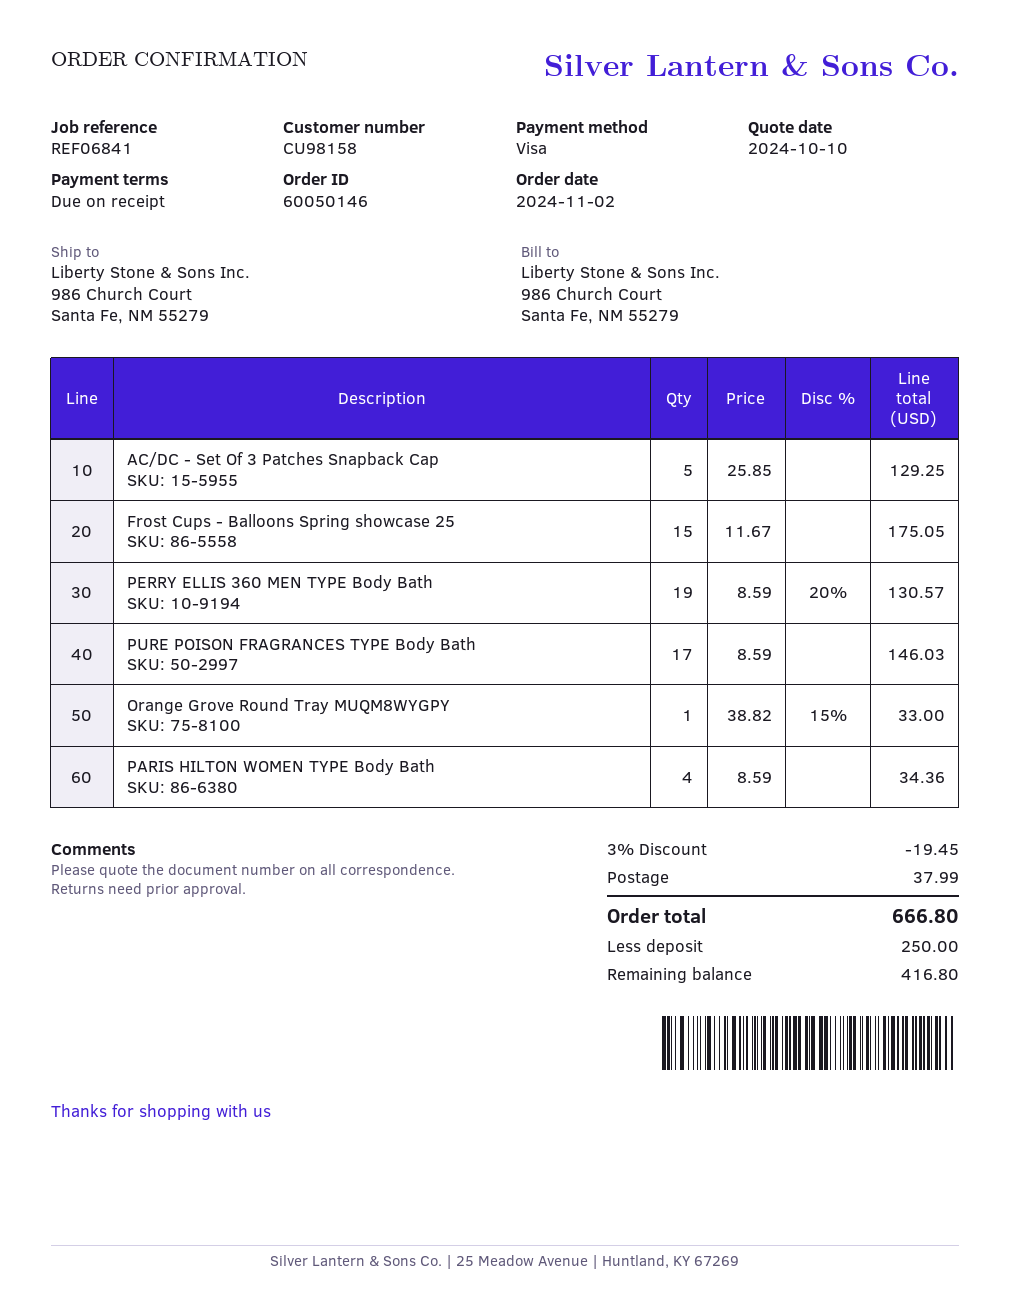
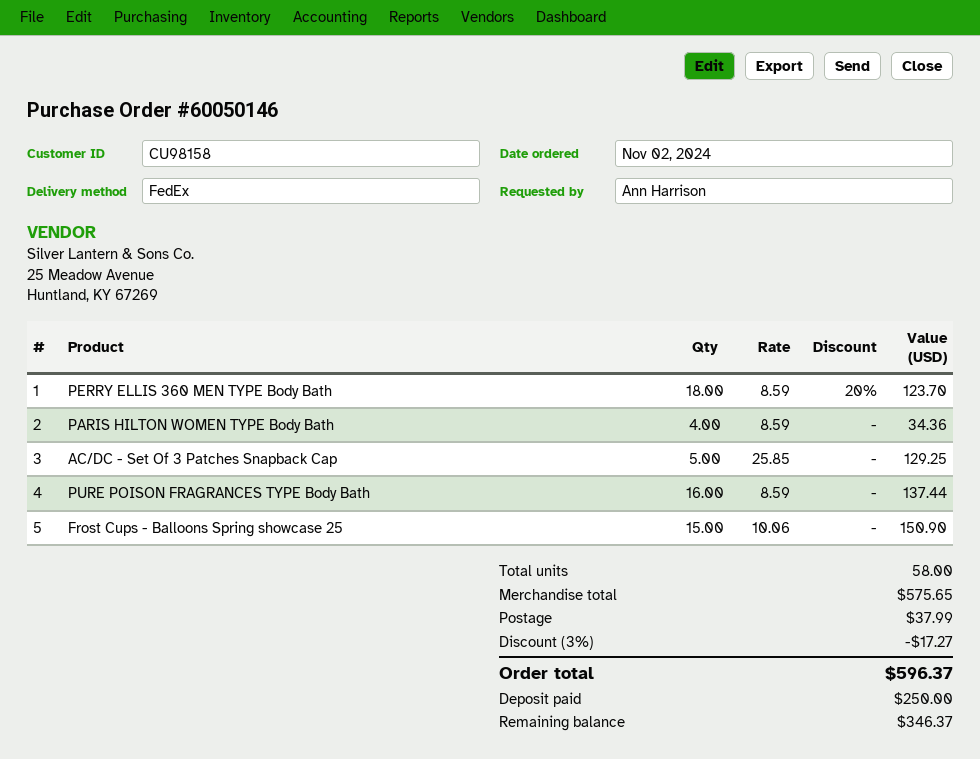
Frost Cups - Balloons Spring showcase 25: 15 x 11.67 = 175.05 -> 15 x 10.06 = 150.90
PERRY ELLIS 360 MEN TYPE Body Bath: 19 x 8.59 - 20% = 130.57 -> 18 x 8.59 - 20% = 123.70
PURE POISON FRAGRANCES TYPE Body Bath: 17 x 8.59 = 146.03 -> 16 x 8.59 = 137.44
Orange Grove Round Tray MUQM8WYGPY: 1 x 38.82 - 15% = 33.00 -> none
discount: 3% = 19.45 -> 3% = 17.27
total: 666.80 -> 596.37
balance: 416.80 -> 346.37

